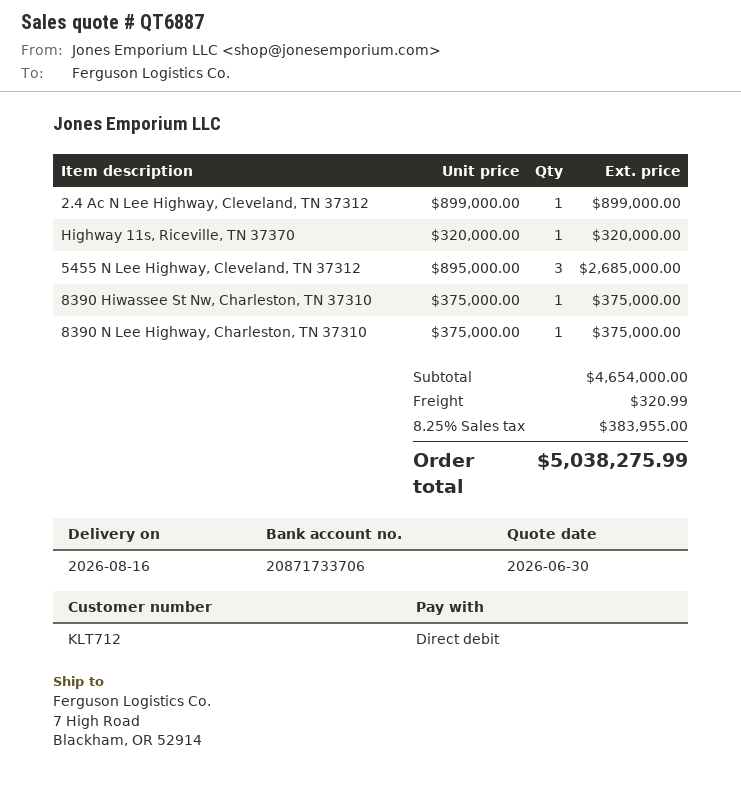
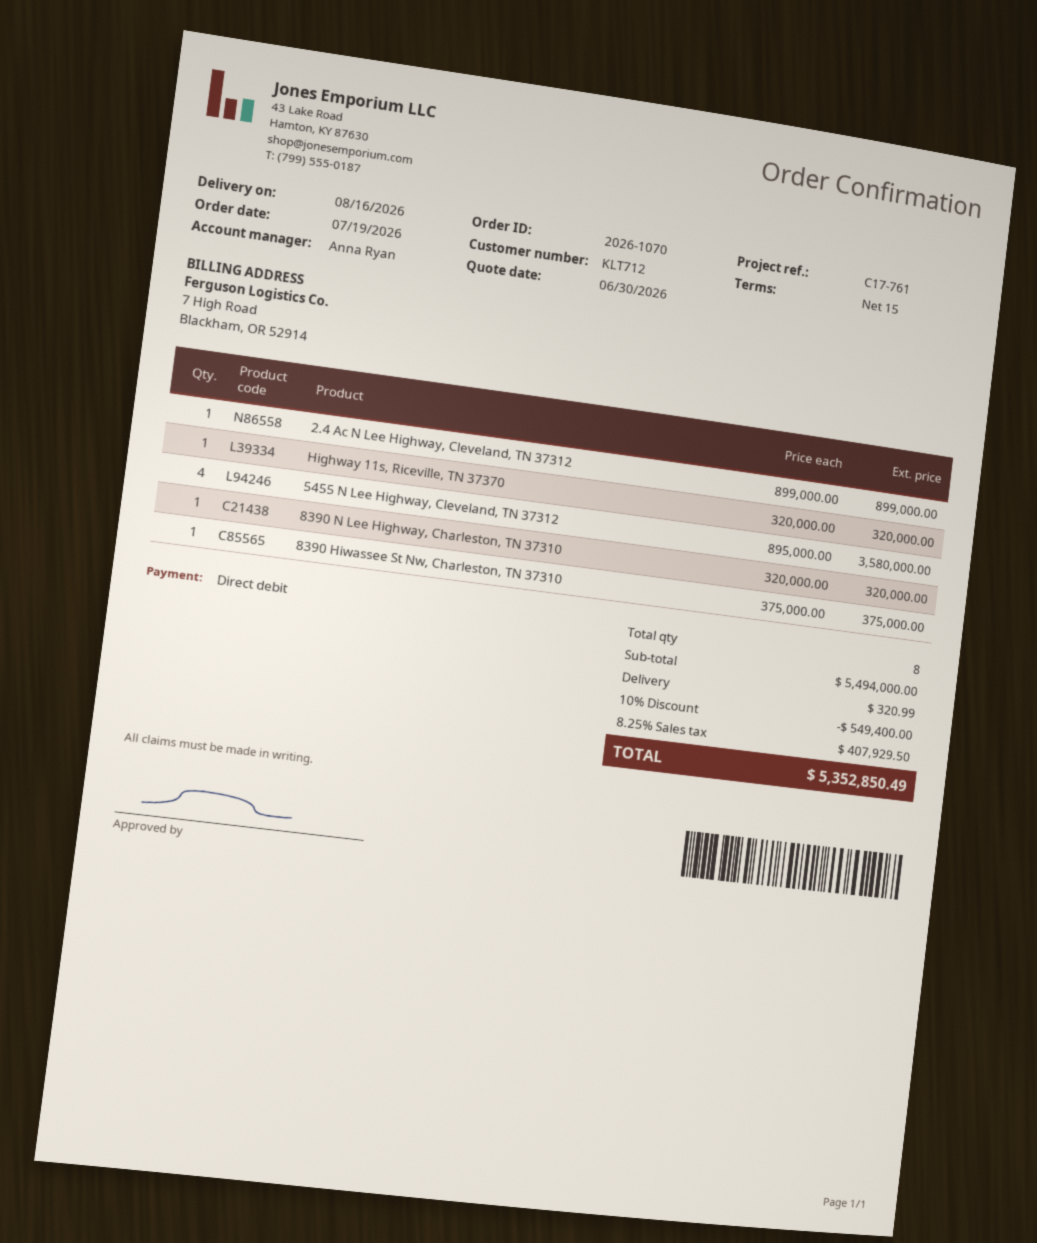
5455 N Lee Highway, Cleveland, TN 37312: 3 x 895000.00 = 2685000.00 -> 4 x 895000.00 = 3580000.00
8390 N Lee Highway, Charleston, TN 37310: 1 x 375000.00 = 375000.00 -> 1 x 320000.00 = 320000.00
subtotal: 4654000.00 -> 5494000.00
discount: none -> 10% = 549400.00
tax: 8.25% = 383955.00 -> 8.25% = 407929.50
total: 5038275.99 -> 5352850.49

